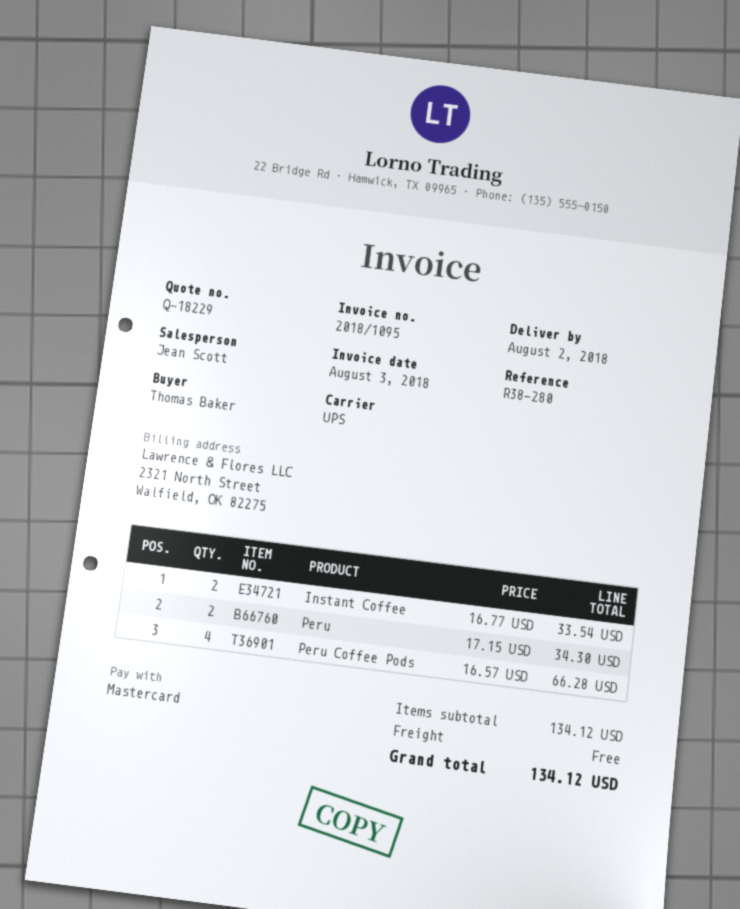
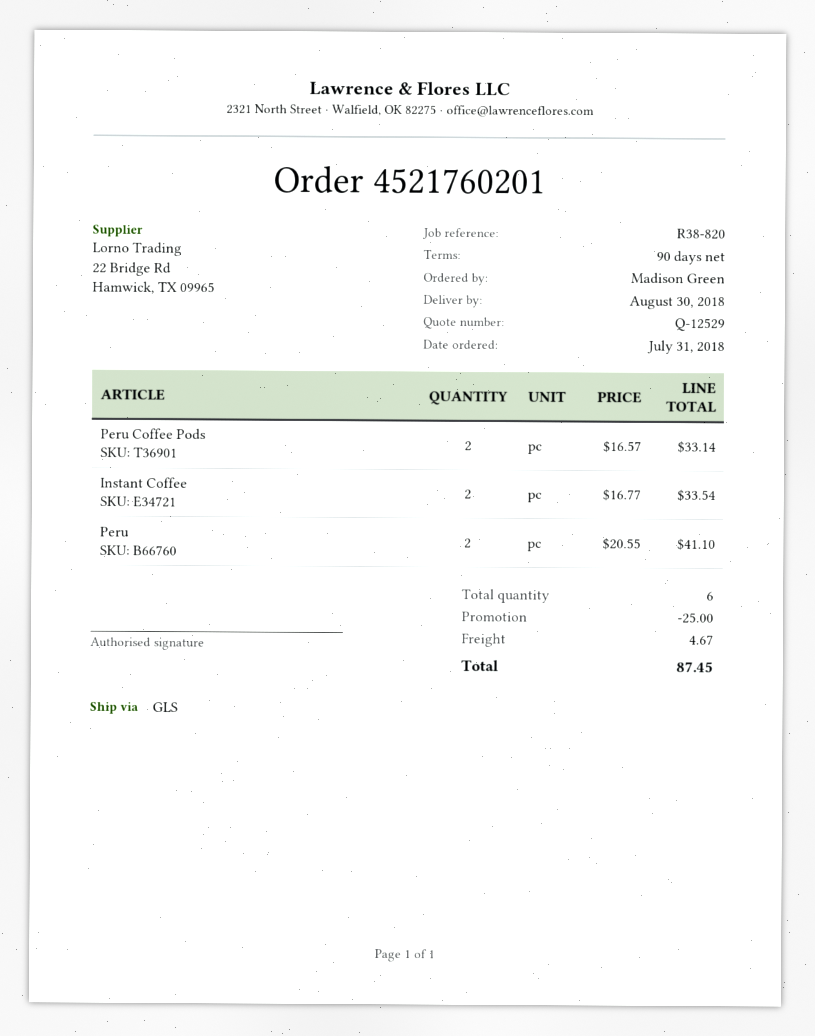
quote number: Q-18229 -> Q-12529
delivery date: 2018-08-02 -> 2018-08-30
reference: R38-280 -> R38-820
ordered by: Thomas Baker -> Madison Green
shipping method: UPS -> GLS
Peru: 2 x 17.15 = 34.30 -> 2 x 20.55 = 41.10
Peru Coffee Pods: 4 x 16.57 = 66.28 -> 2 x 16.57 = 33.14
discount: none -> 25.00
shipping: 0.00 -> 4.67
total: 134.12 -> 87.45

